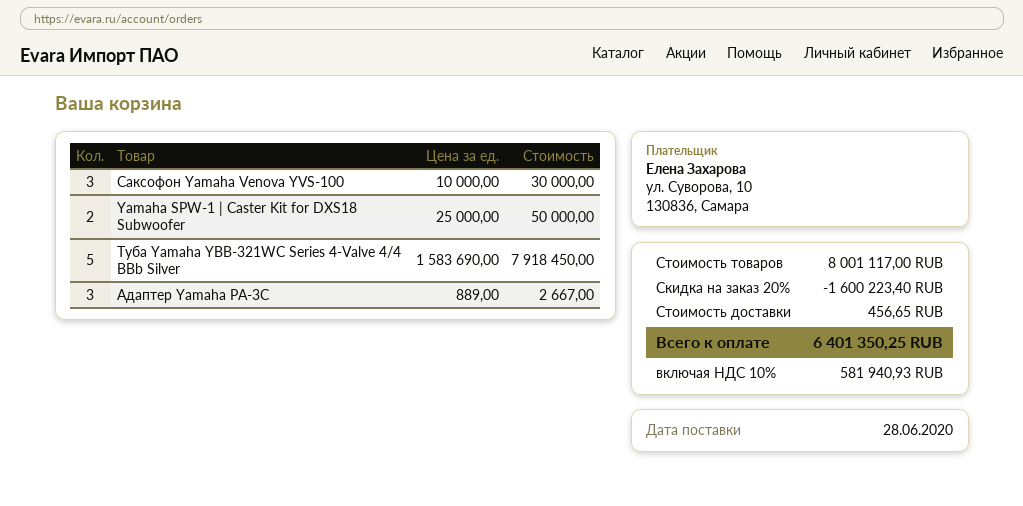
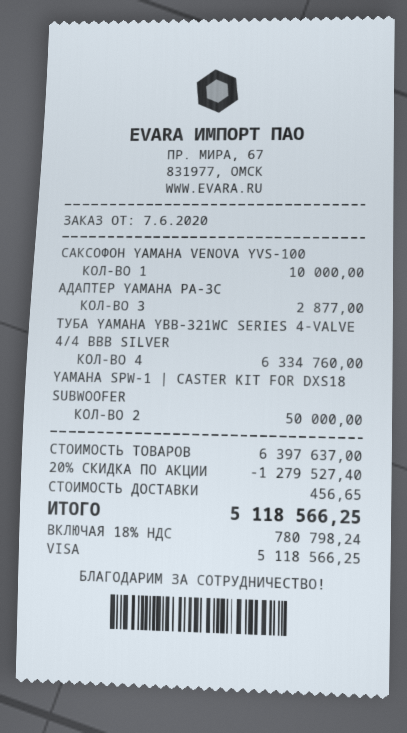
Саксофон Yamaha Venova YVS-100: 3 for 30000.00 -> 1 for 10000.00
Туба Yamaha YBB-321WC Series 4-Valve 4/4 BBb Silver: 5 for 7918450.00 -> 4 for 6334760.00
Адаптер Yamaha PA-3C: 3 for 2667.00 -> 3 for 2877.00
subtotal: 8001117.00 -> 6397637.00
discount: 20% = 1600223.40 -> 20% = 1279527.40
tax: 10% = 581940.93 -> 18% = 780798.24
total: 6401350.25 -> 5118566.25

